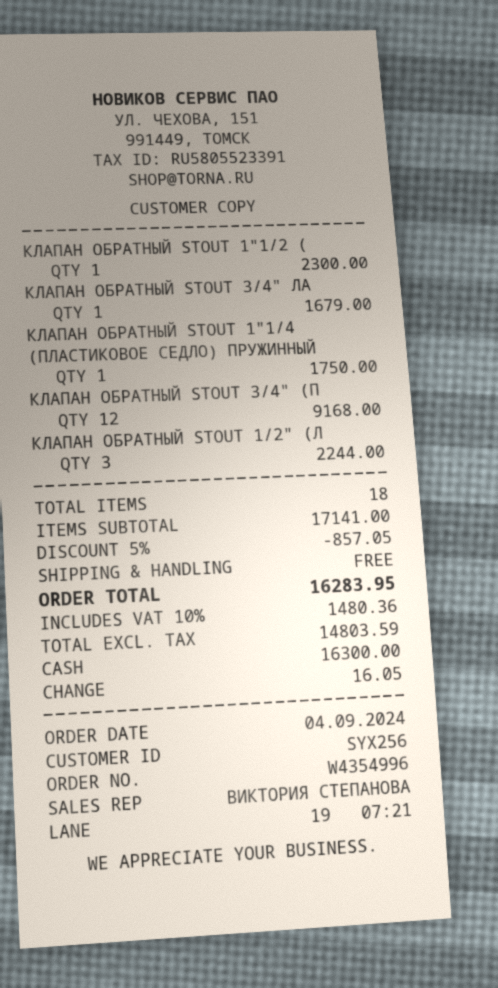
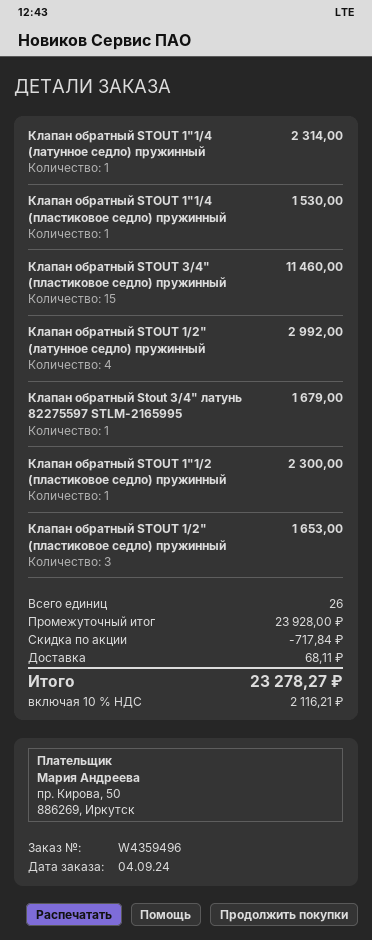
order number: W4354996 -> W4359496
КЛАПАН ОБРАТНЫЙ STOUT 1"1/4 (ПЛАСТИКОВОЕ СЕДЛО) ПРУЖИННЫЙ: 1 for 1750.00 -> 1 for 1530.00
КЛАПАН ОБРАТНЫЙ STOUT 3/4" (П: 12 for 9168.00 -> 15 for 11460.00
КЛАПАН ОБРАТНЫЙ STOUT 1/2" (Л: 3 for 2244.00 -> 4 for 2992.00
Клапан обратный STOUT 1"1/4 (латунное седло) пружинный: none -> 1 for 2314.00
Клапан обратный STOUT 1/2" (пластиковое седло) пружинный: none -> 3 for 1653.00
total quantity: 18 -> 26
subtotal: 17141.00 -> 23928.00
discount: 857.05 -> 717.84
shipping: 0.00 -> 68.11
tax: 10% = 1480.36 -> 10% = 2116.21
total: 16283.95 -> 23278.27

